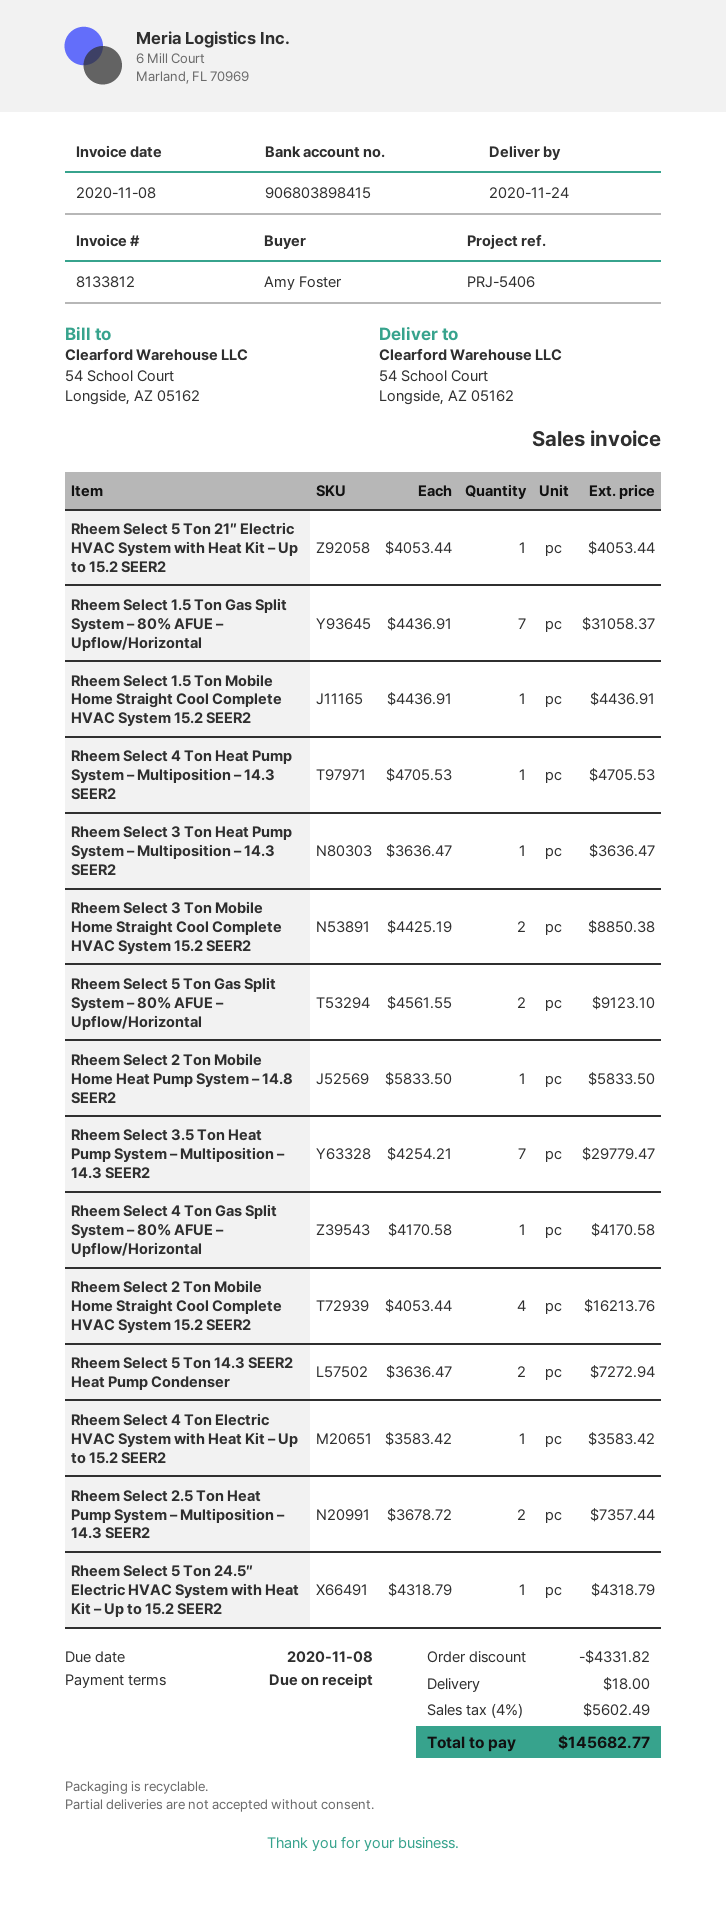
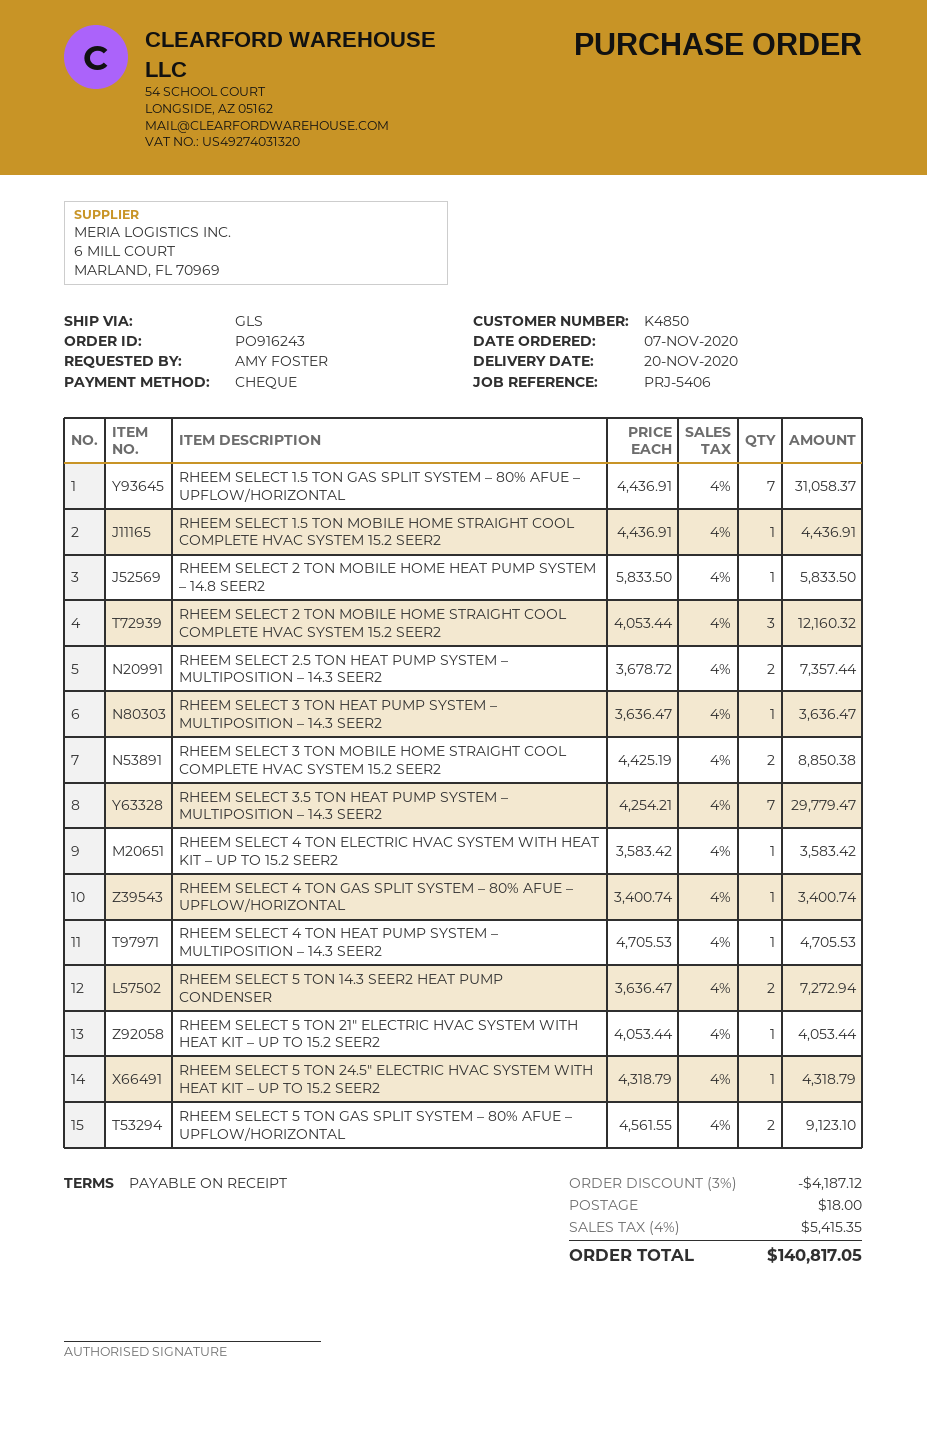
delivery date: 2020-11-24 -> 2020-11-20
Rheem Select 4 Ton Gas Split System – 80% AFUE – Upflow/Horizontal: 1 x 4170.58 = 4170.58 -> 1 x 3400.74 = 3400.74
Rheem Select 2 Ton Mobile Home Straight Cool Complete HVAC System 15.2 SEER2: 4 x 4053.44 = 16213.76 -> 3 x 4053.44 = 12160.32
discount: 4331.82 -> 4187.12
tax: 4% = 5602.49 -> 4% = 5415.35
total: 145682.77 -> 140817.05

